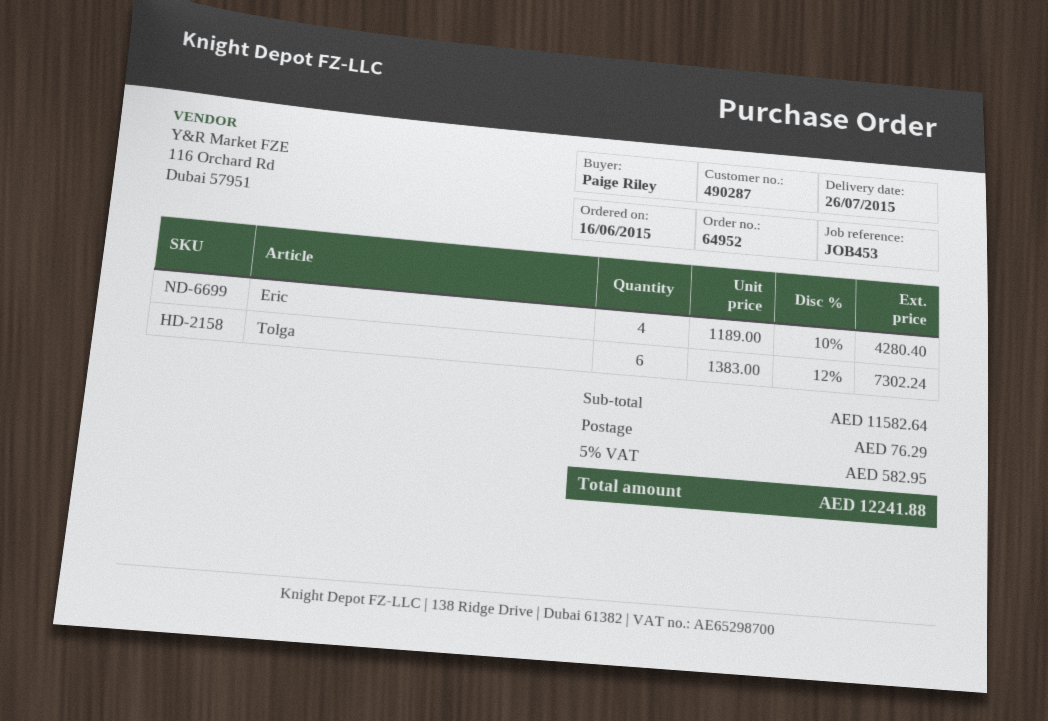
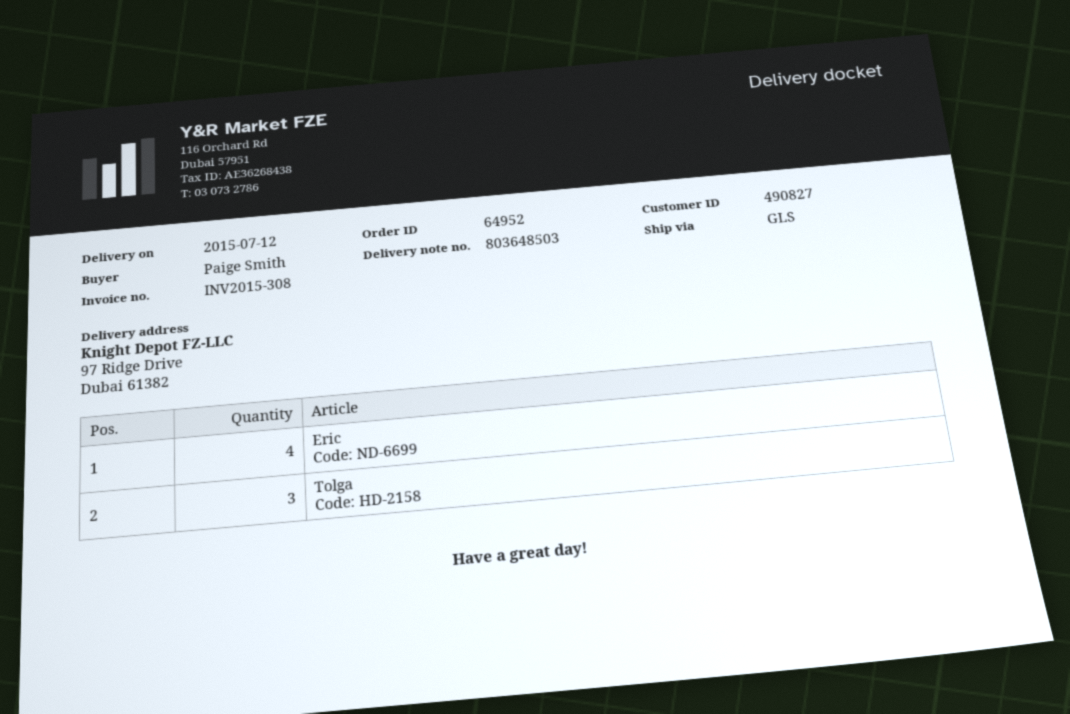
delivery date: 2015-07-26 -> 2015-07-12
customer number: 490287 -> 490827
ordered by: Paige Riley -> Paige Smith
Tolga: 6 -> 3

